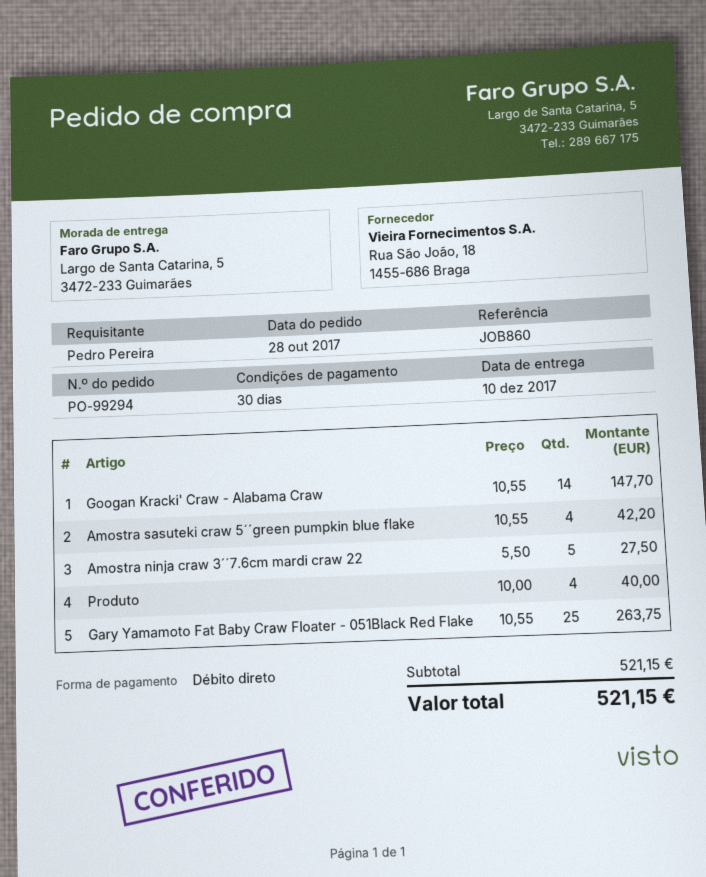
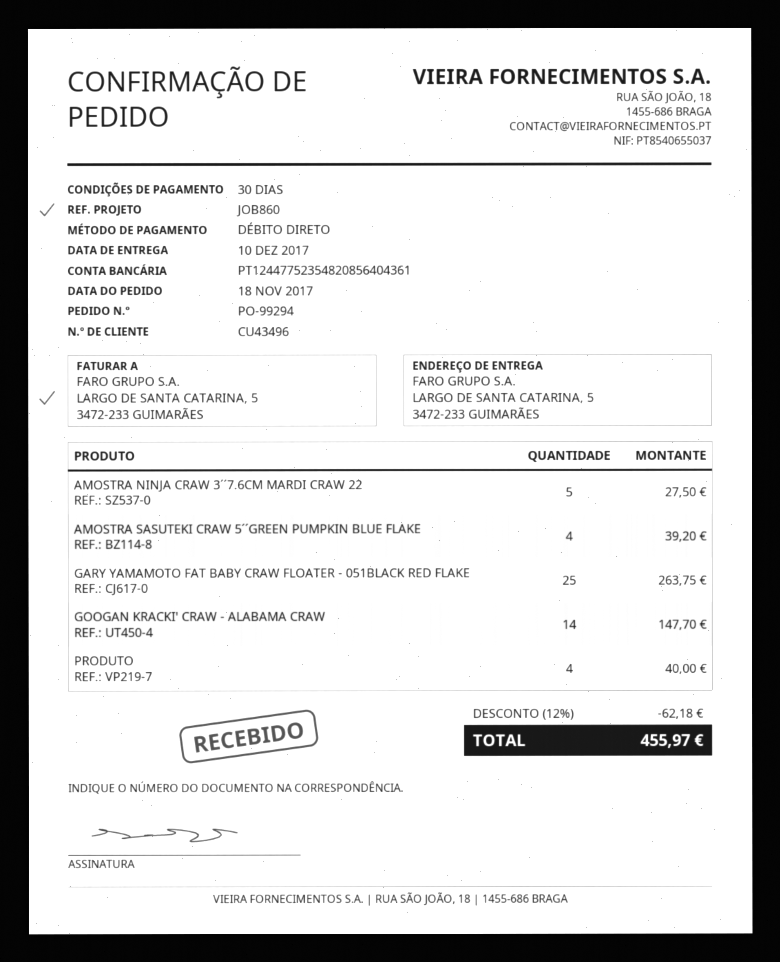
order date: 2017-10-28 -> 2017-11-18
Amostra sasuteki craw 5´´green pumpkin blue flake: 4 for 42.20 -> 4 for 39.20
discount: none -> 12% = 62.18
total: 521.15 -> 455.97

